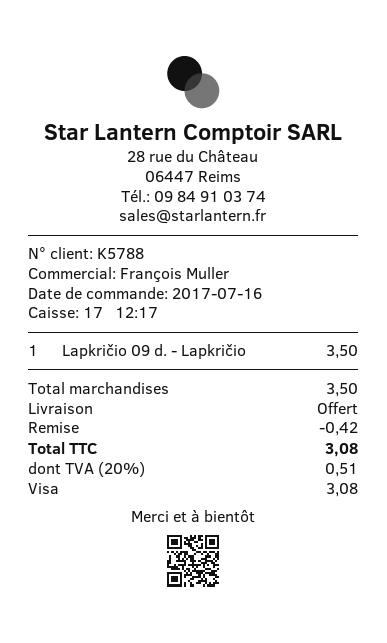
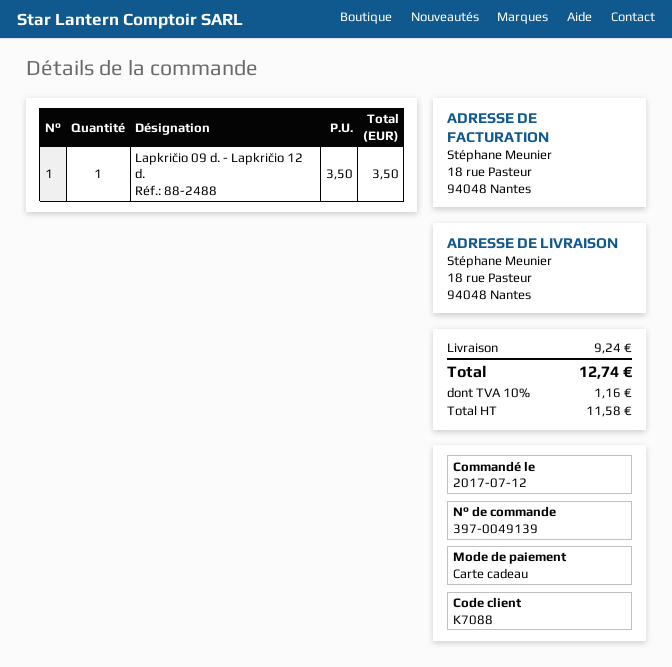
order date: 2017-07-16 -> 2017-07-12
customer number: K5788 -> K7088
payment method: Visa -> gift card
discount: 0.42 -> none
shipping: 0.00 -> 9.24
tax: 20% = 0.51 -> 10% = 1.16
total: 3.08 -> 12.74

